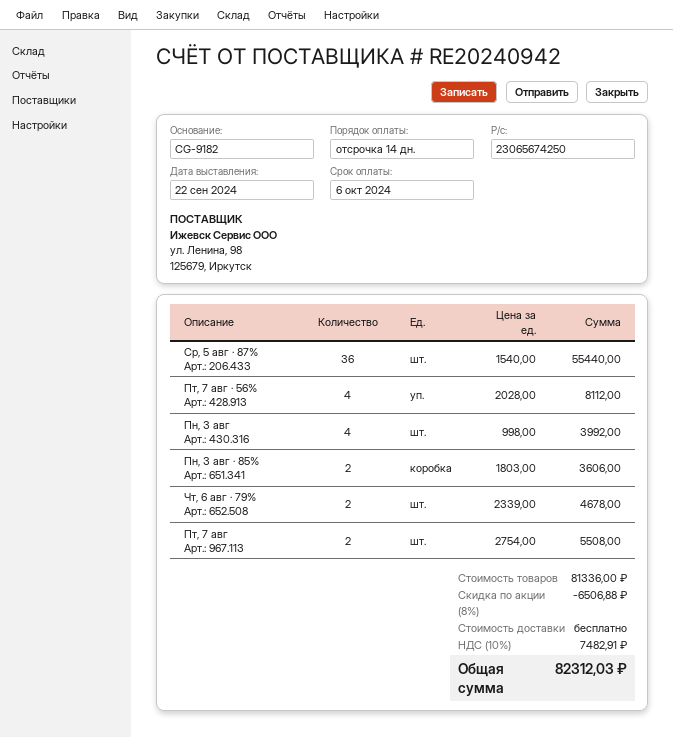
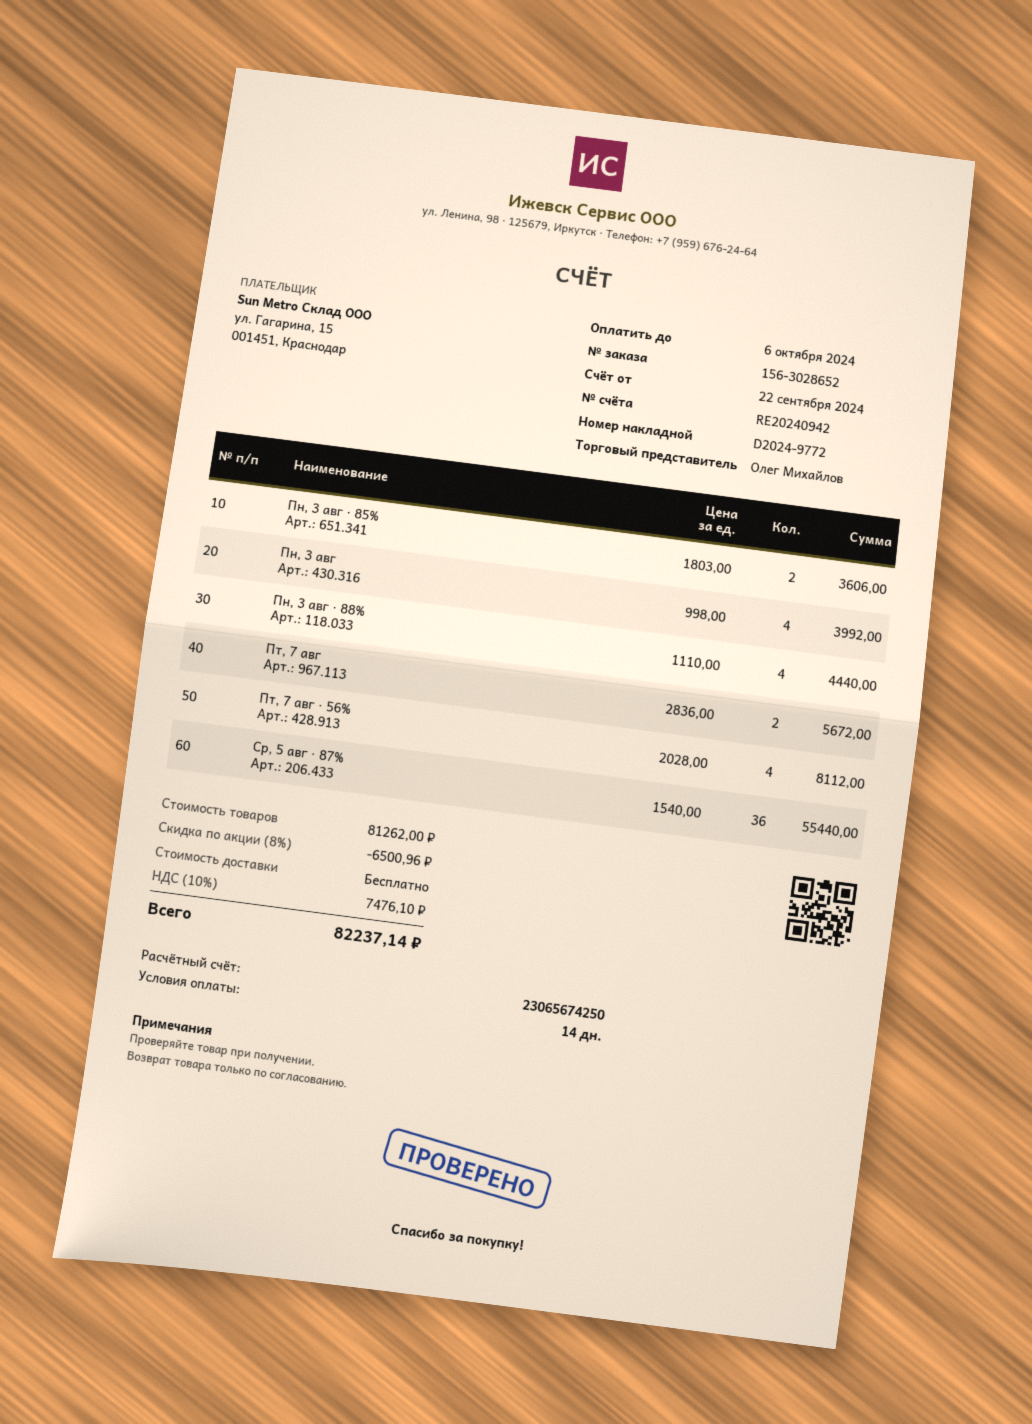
Чт, 6 авг · 79%: 2 x 2339.00 = 4678.00 -> none
Пт, 7 авг: 2 x 2754.00 = 5508.00 -> 2 x 2836.00 = 5672.00
Пн, 3 авг · 88%: none -> 4 x 1110.00 = 4440.00
subtotal: 81336.00 -> 81262.00
discount: 8% = 6506.88 -> 8% = 6500.96
tax: 10% = 7482.91 -> 10% = 7476.10
total: 82312.03 -> 82237.14

